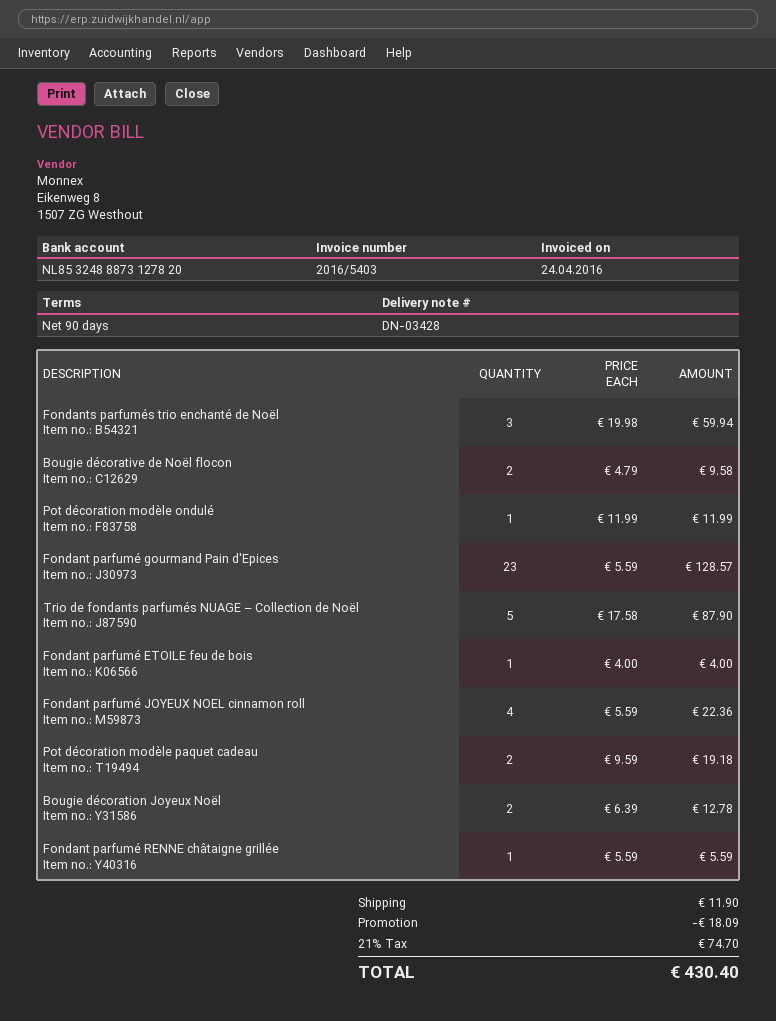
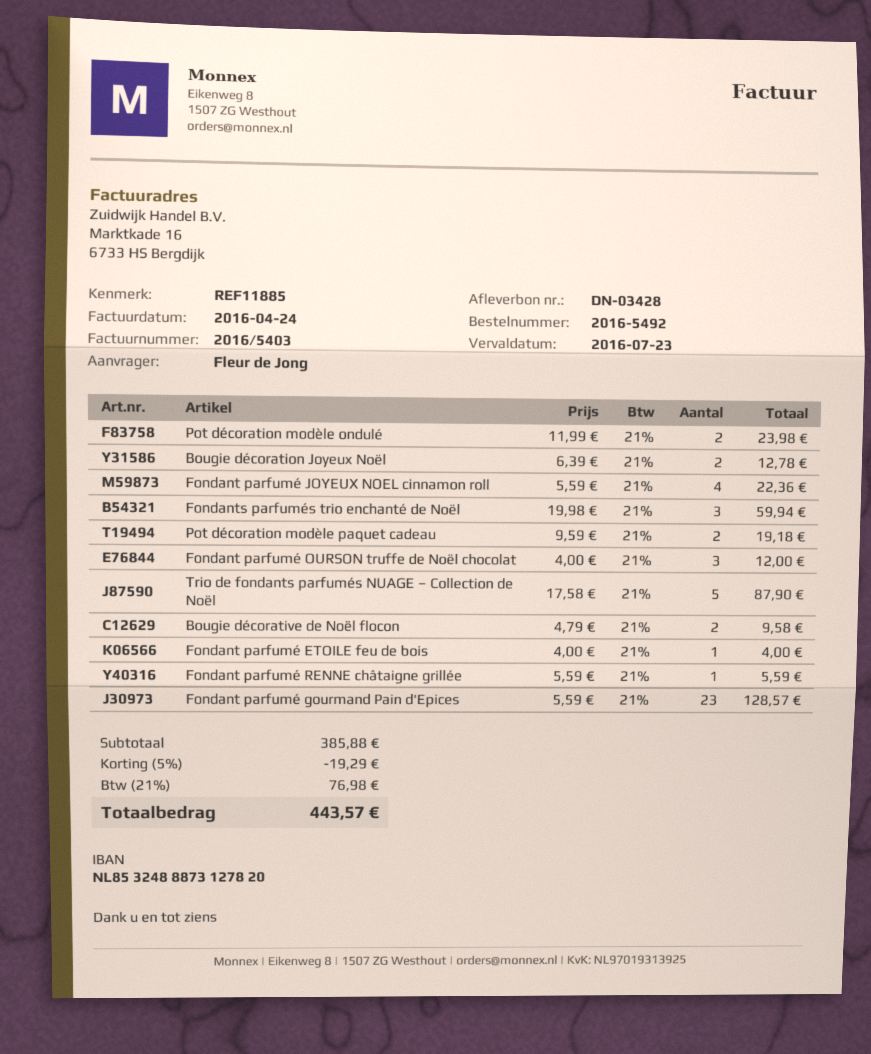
Pot décoration modèle ondulé: 1 x 11.99 = 11.99 -> 2 x 11.99 = 23.98
Fondant parfumé OURSON truffe de Noël chocolat: none -> 3 x 4.00 = 12.00
discount: 18.09 -> 19.29
shipping: 11.90 -> none
tax: 21% = 74.70 -> 21% = 76.98
total: 430.40 -> 443.57

